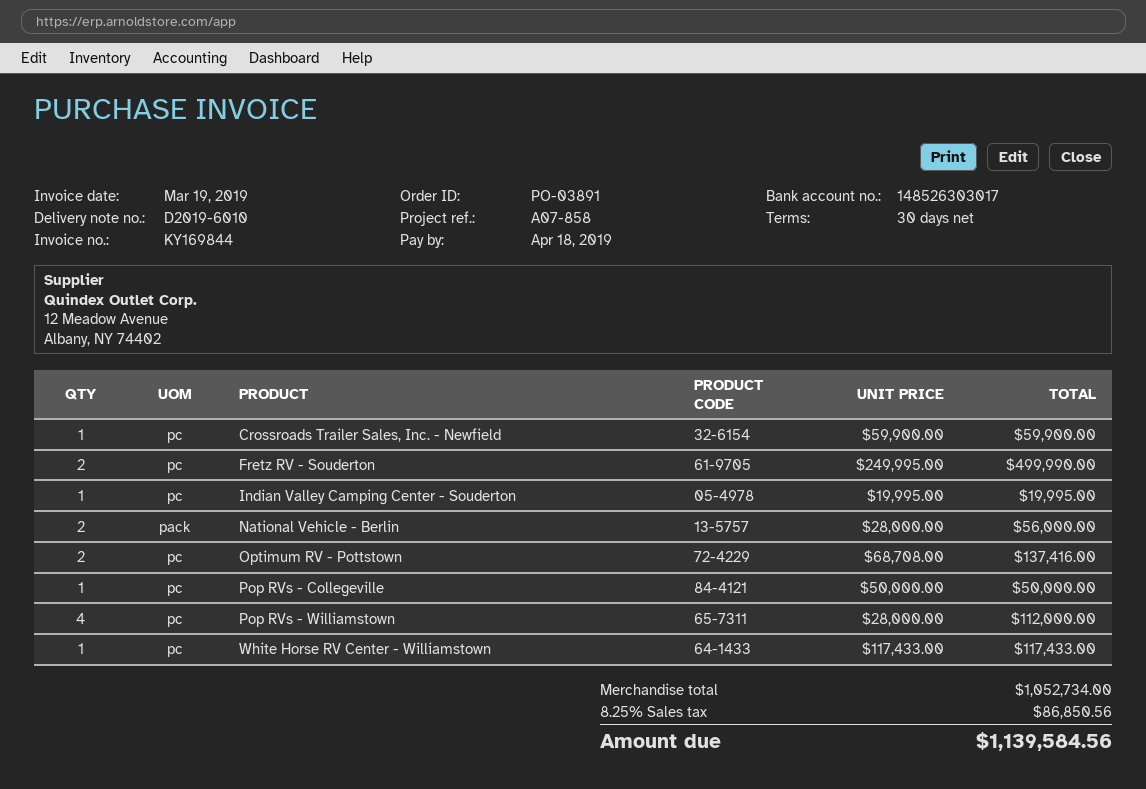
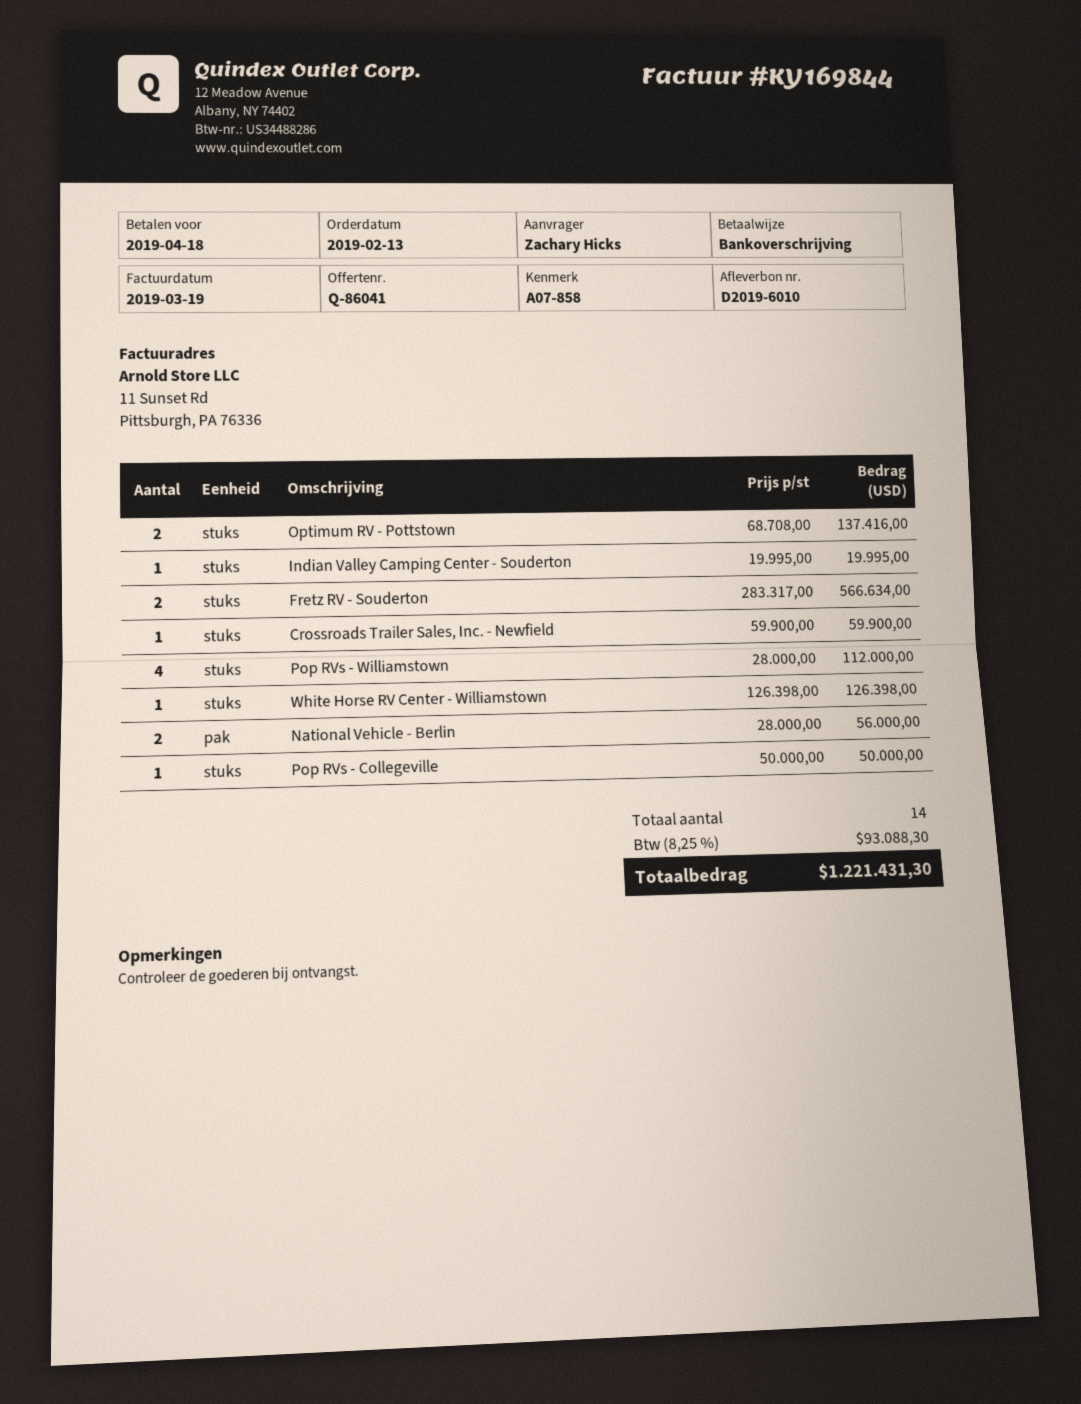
Fretz RV - Souderton: 2 x 249995.00 = 499990.00 -> 2 x 283317.00 = 566634.00
White Horse RV Center - Williamstown: 1 x 117433.00 = 117433.00 -> 1 x 126398.00 = 126398.00
tax: 8.25% = 86850.56 -> 8.25% = 93088.30
total: 1139584.56 -> 1221431.30

